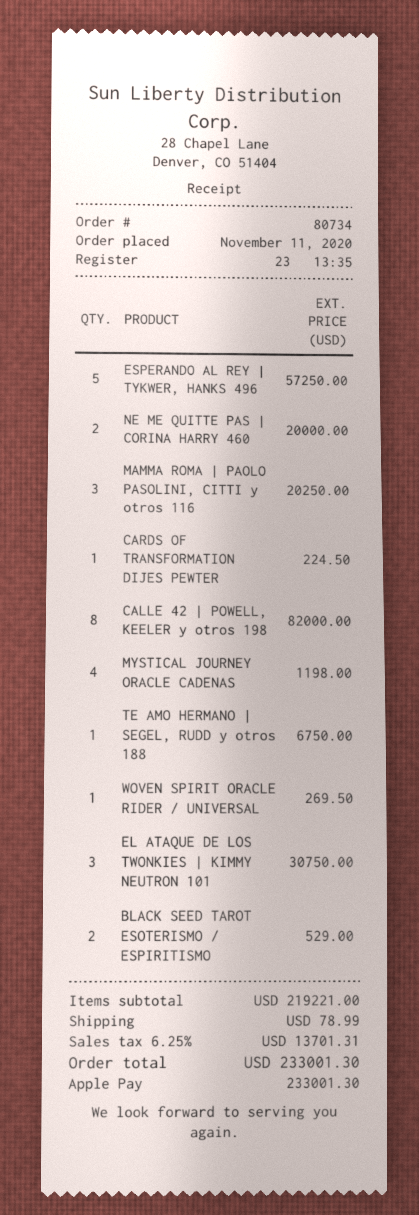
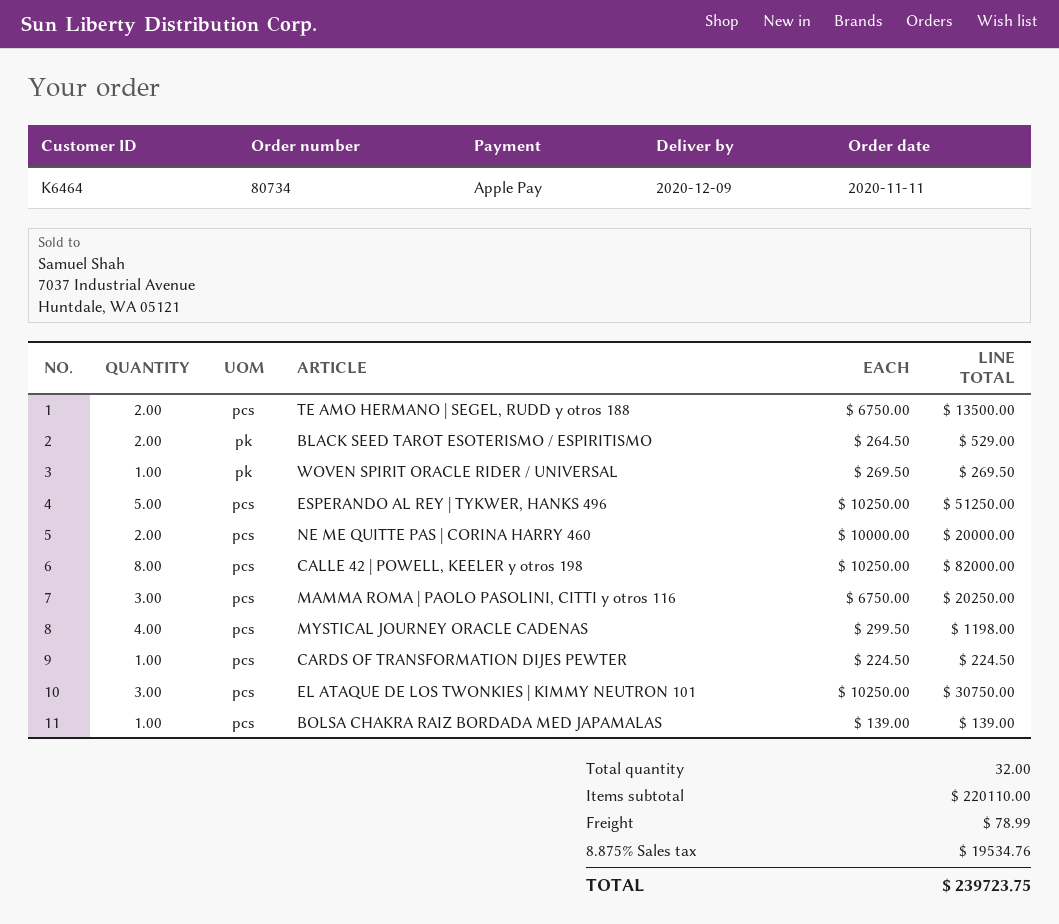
ESPERANDO AL REY | TYKWER, HANKS 496: 5 for 57250.00 -> 5 for 51250.00
TE AMO HERMANO | SEGEL, RUDD y otros 188: 1 for 6750.00 -> 2 for 13500.00
BOLSA CHAKRA RAIZ BORDADA MED JAPAMALAS: none -> 1 for 139.00
subtotal: 219221.00 -> 220110.00
tax: 6.25% = 13701.31 -> 8.875% = 19534.76
total: 233001.30 -> 239723.75

